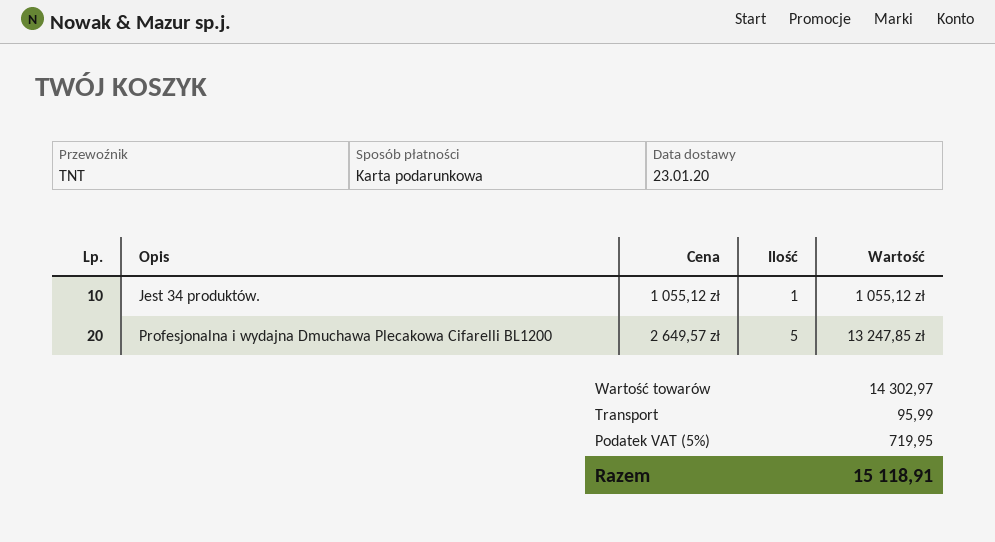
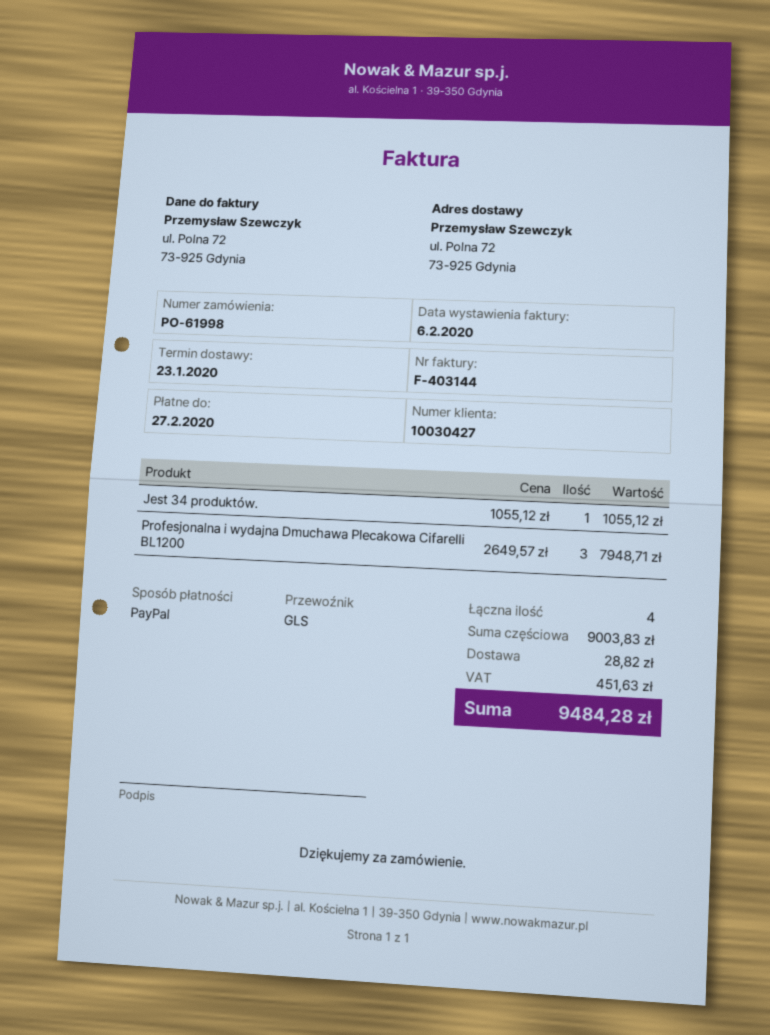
payment method: gift card -> PayPal
shipping method: TNT -> GLS
Profesjonalna i wydajna Dmuchawa Plecakowa Cifarelli BL1200: 5 x 2649.57 = 13247.85 -> 3 x 2649.57 = 7948.71
subtotal: 14302.97 -> 9003.83
shipping: 95.99 -> 28.82
tax: 719.95 -> 451.63
total: 15118.91 -> 9484.28

